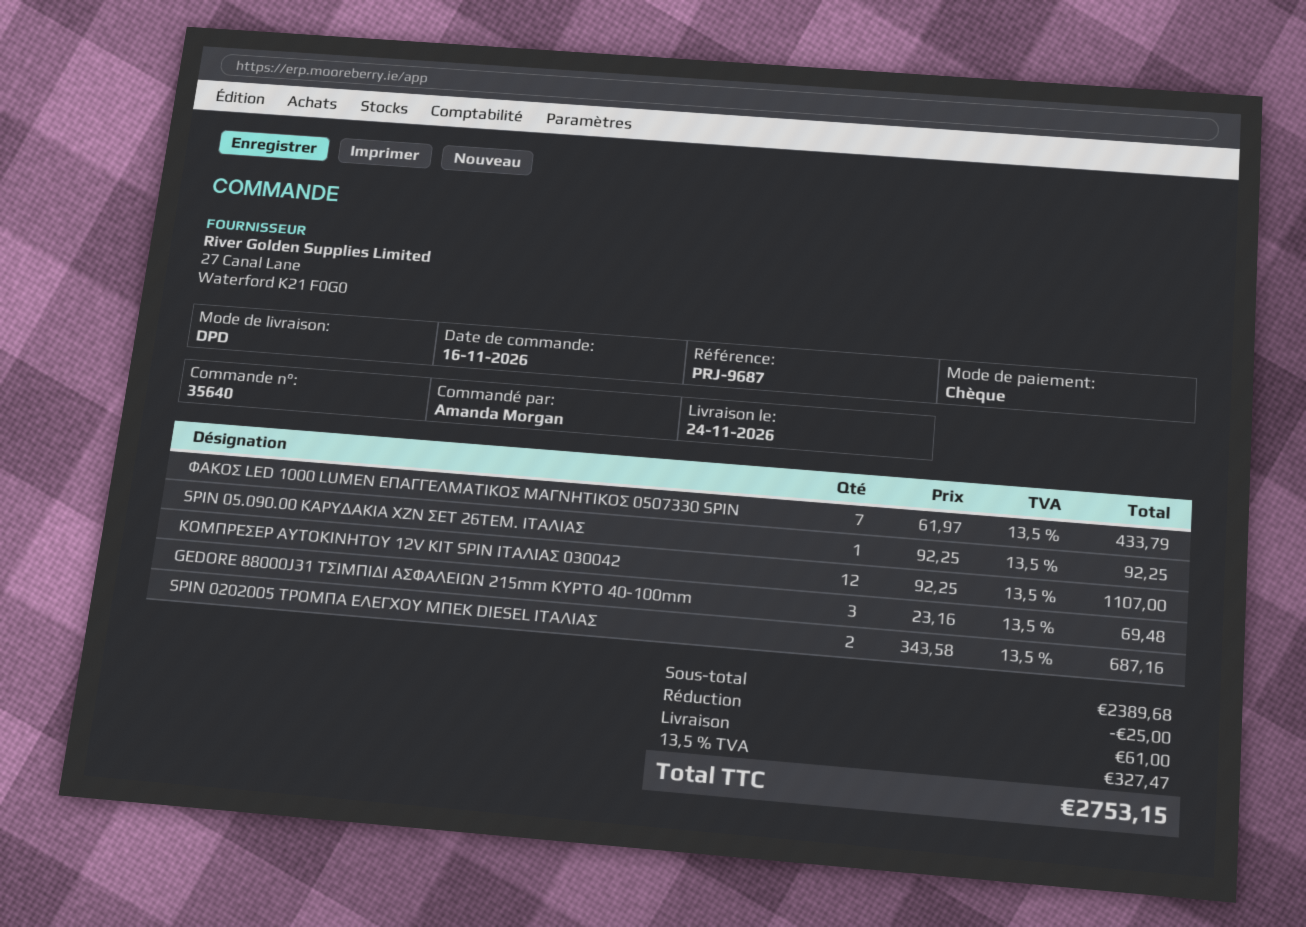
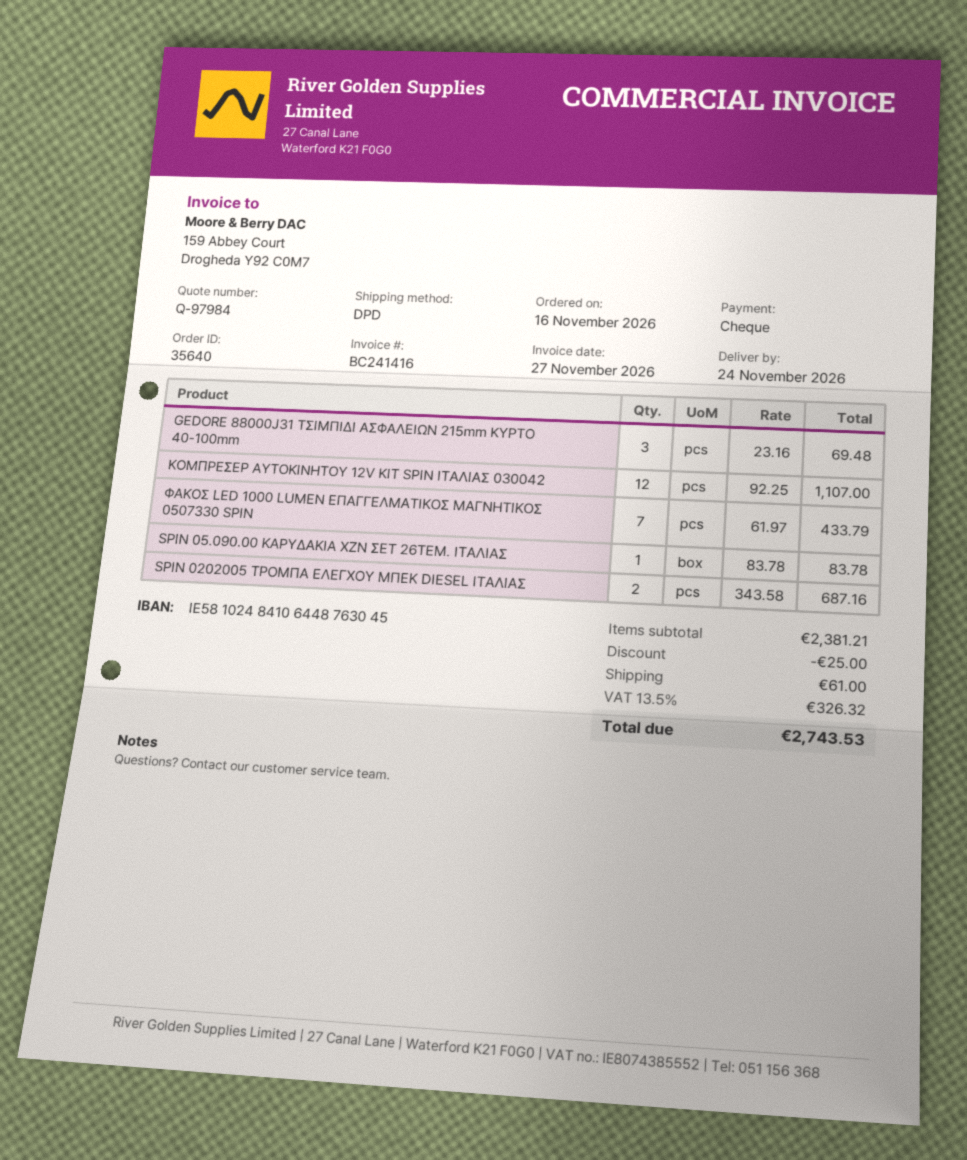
SPIN 05.090.00 ΚΑΡΥΔΑΚΙΑ ΧΖΝ ΣΕΤ 26ΤΕΜ. ΙΤΑΛΙΑΣ: 1 x 92.25 = 92.25 -> 1 x 83.78 = 83.78
subtotal: 2389.68 -> 2381.21
tax: 13.5% = 327.47 -> 13.5% = 326.32
total: 2753.15 -> 2743.53

